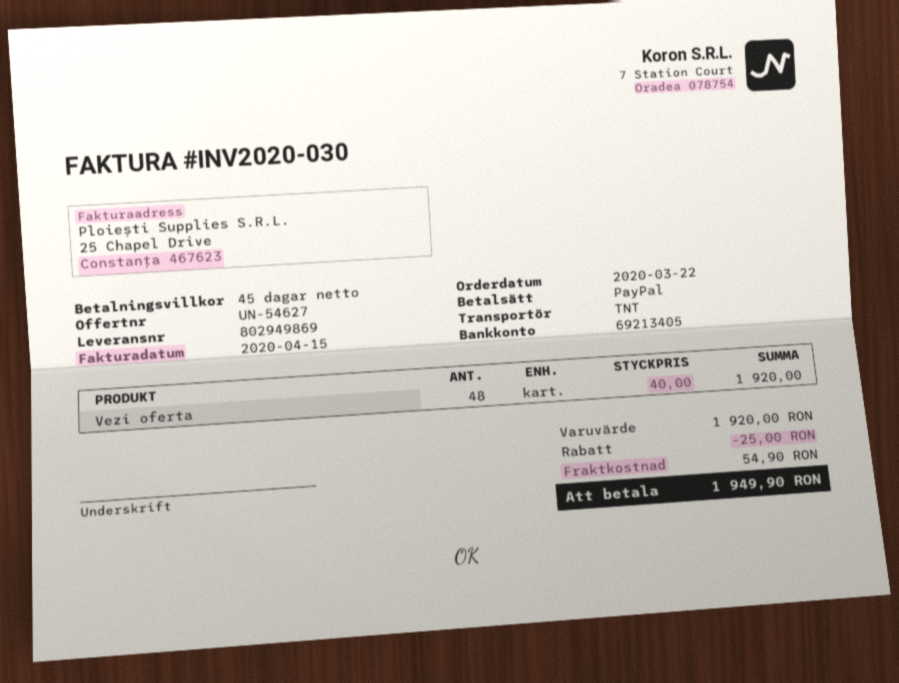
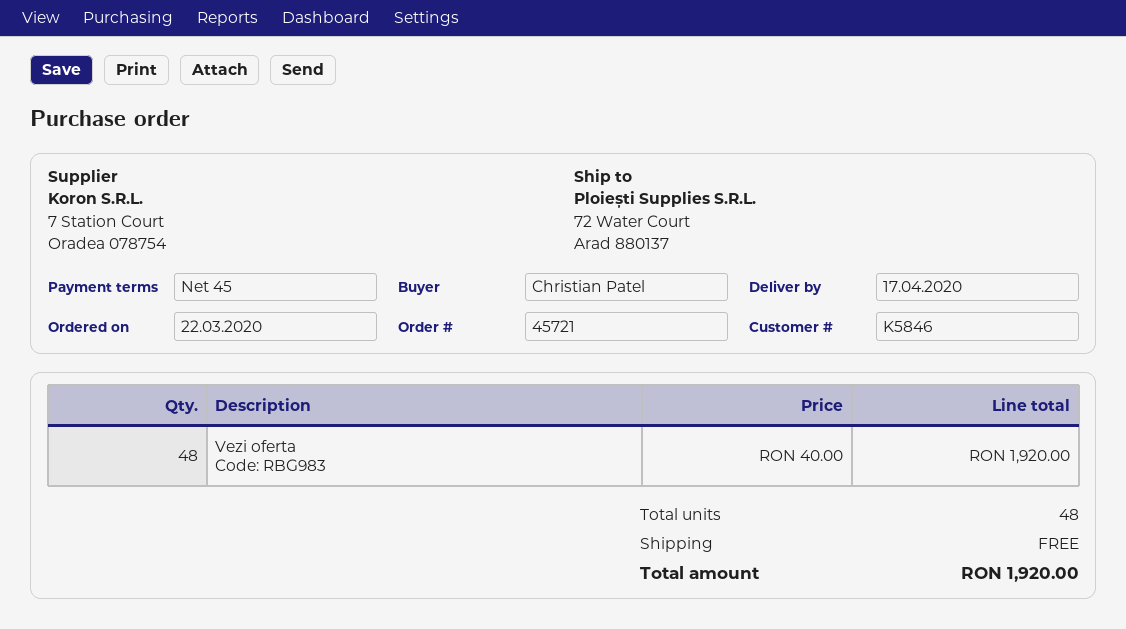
discount: 25.00 -> none
shipping: 54.90 -> 0.00
total: 1949.90 -> 1920.00

